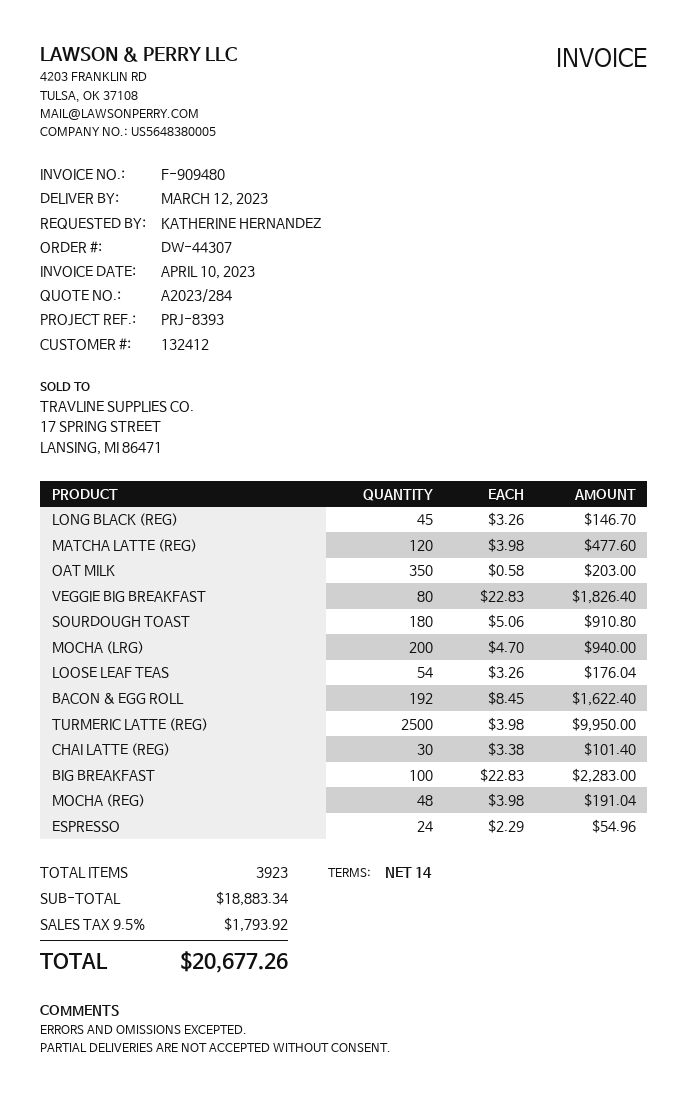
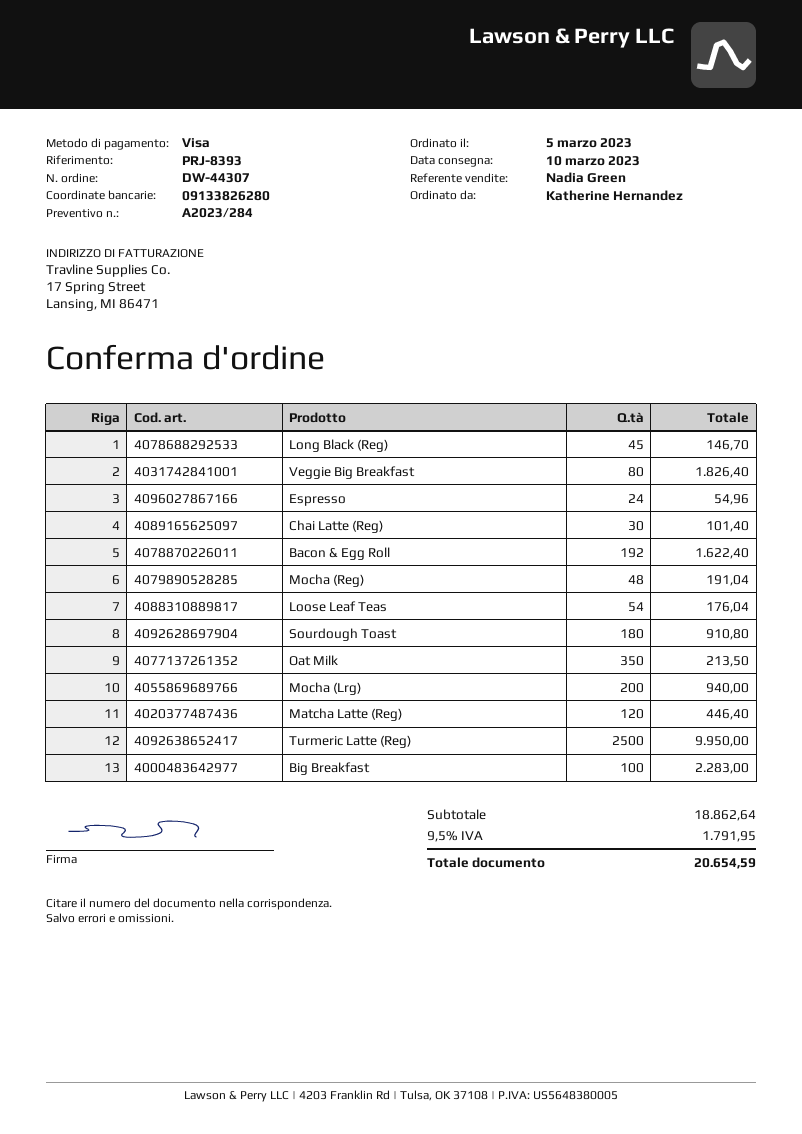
delivery date: 2023-03-12 -> 2023-03-10
MATCHA LATTE (REG): 120 for 477.60 -> 120 for 446.40
OAT MILK: 350 for 203.00 -> 350 for 213.50
subtotal: 18883.34 -> 18862.64
tax: 9.5% = 1793.92 -> 9.5% = 1791.95
total: 20677.26 -> 20654.59

